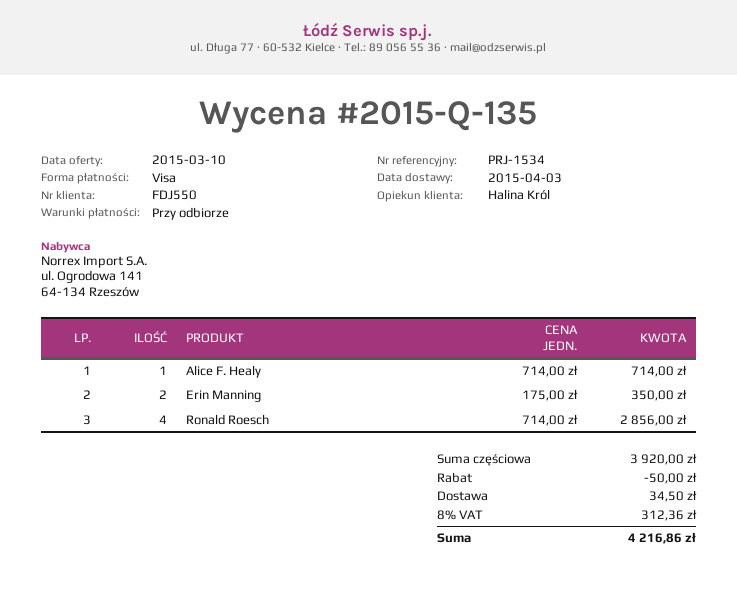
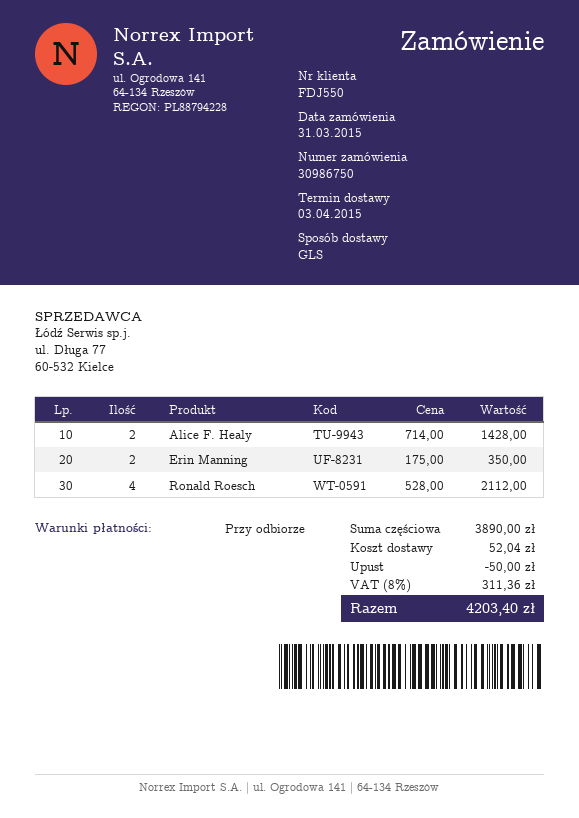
Alice F. Healy: 1 x 714.00 = 714.00 -> 2 x 714.00 = 1428.00
Ronald Roesch: 4 x 714.00 = 2856.00 -> 4 x 528.00 = 2112.00
subtotal: 3920.00 -> 3890.00
shipping: 34.50 -> 52.04
tax: 8% = 312.36 -> 8% = 311.36
total: 4216.86 -> 4203.40

